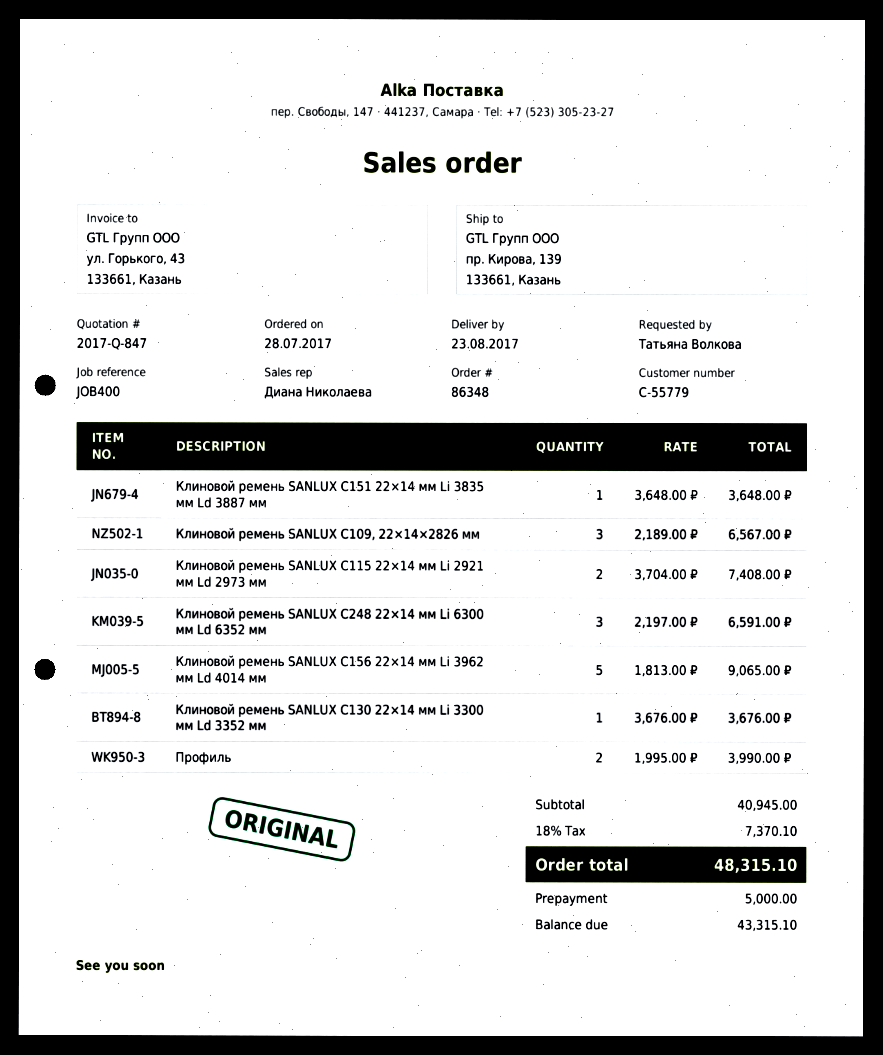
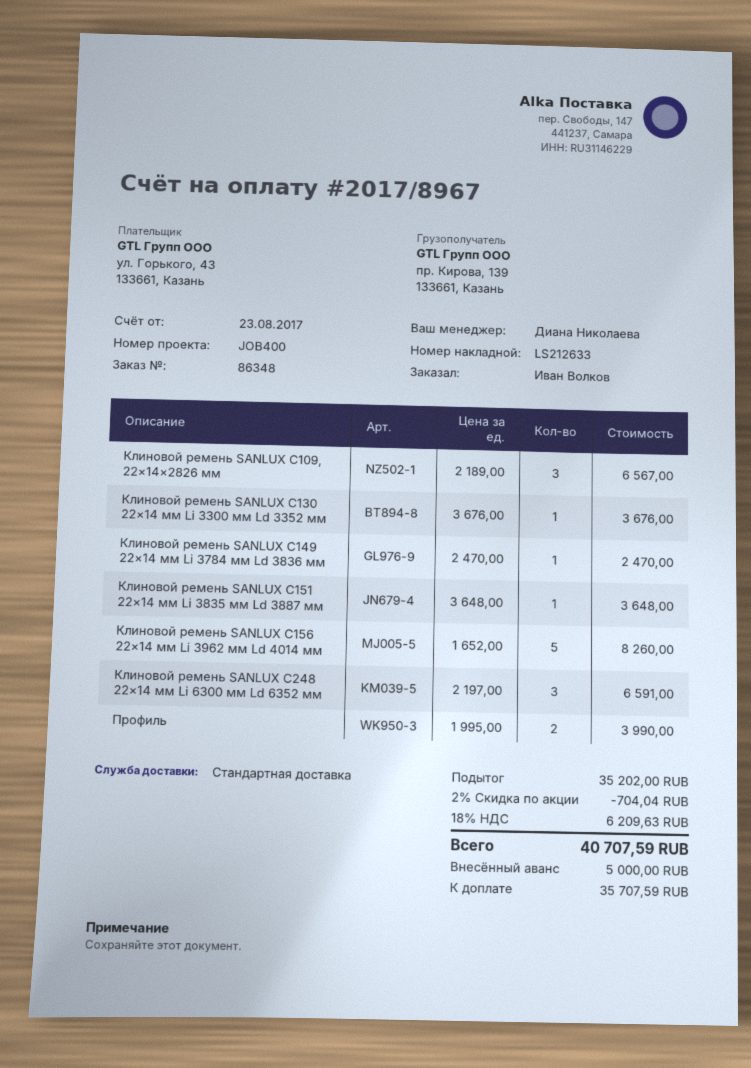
ordered by: Татьяна Волкова -> Иван Волков
Клиновой ремень SANLUX C115 22×14 мм Li 2921 мм Ld 2973 мм: 2 x 3704.00 = 7408.00 -> none
Клиновой ремень SANLUX C156 22×14 мм Li 3962 мм Ld 4014 мм: 5 x 1813.00 = 9065.00 -> 5 x 1652.00 = 8260.00
Клиновой ремень SANLUX C149 22×14 мм Li 3784 мм Ld 3836 мм: none -> 1 x 2470.00 = 2470.00
subtotal: 40945.00 -> 35202.00
discount: none -> 2% = 704.04
tax: 18% = 7370.10 -> 18% = 6209.63
total: 48315.10 -> 40707.59
balance: 43315.10 -> 35707.59

